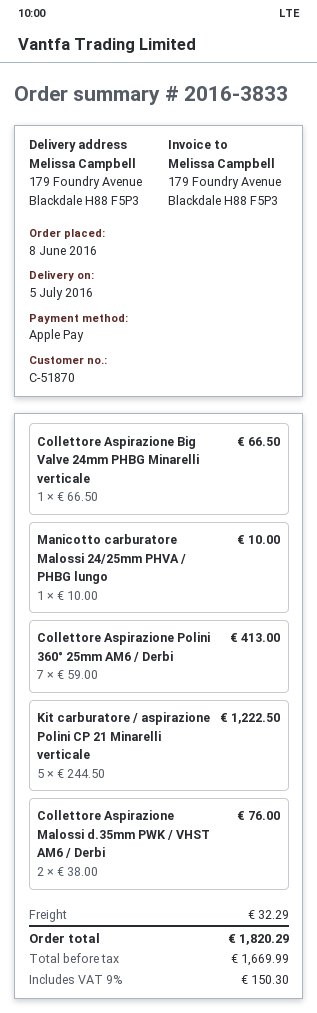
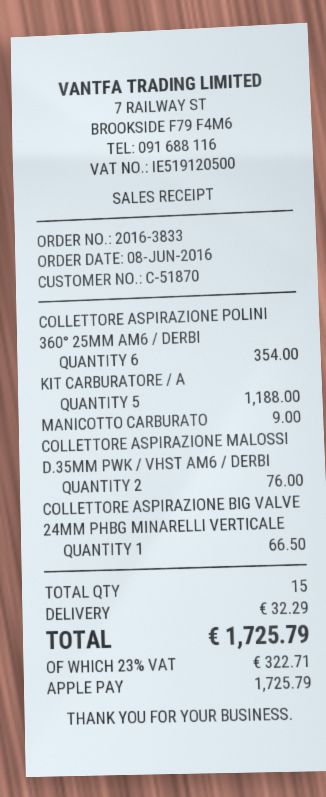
Manicotto carburatore Malossi 24/25mm PHVA / PHBG lungo: 1 for 10.00 -> 1 for 9.00
Collettore Aspirazione Polini 360° 25mm AM6 / Derbi: 7 for 413.00 -> 6 for 354.00
Kit carburatore / aspirazione Polini CP 21 Minarelli verticale: 5 for 1222.50 -> 5 for 1188.00
tax: 9% = 150.30 -> 23% = 322.71
total: 1820.29 -> 1725.79

